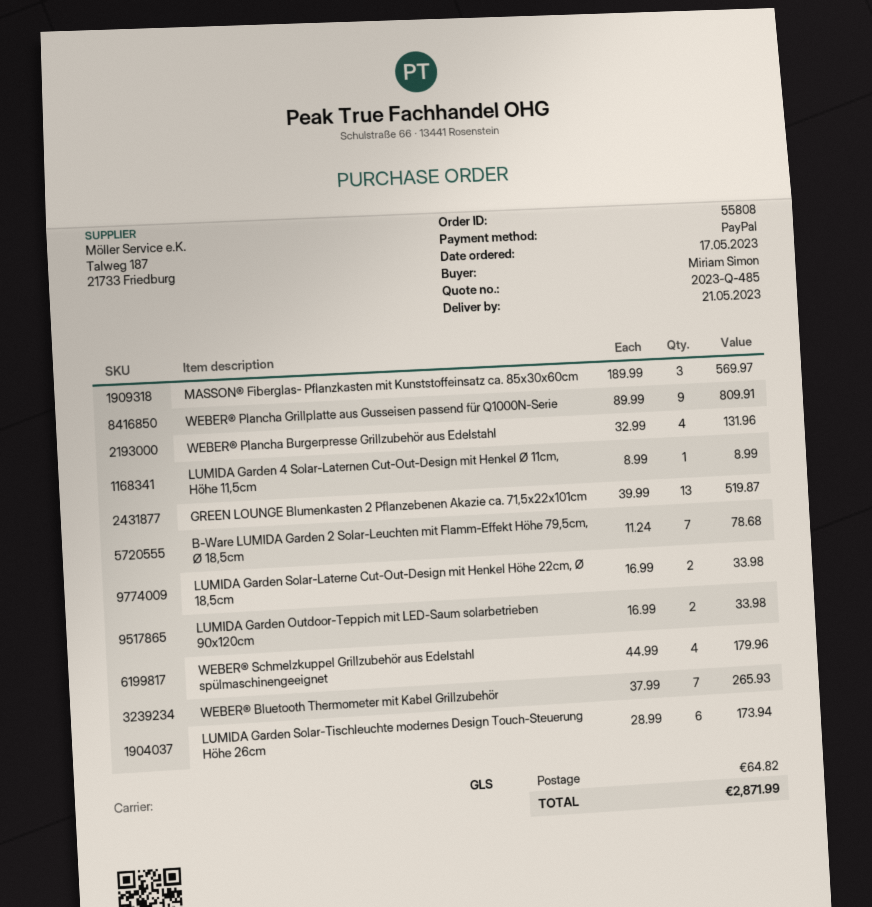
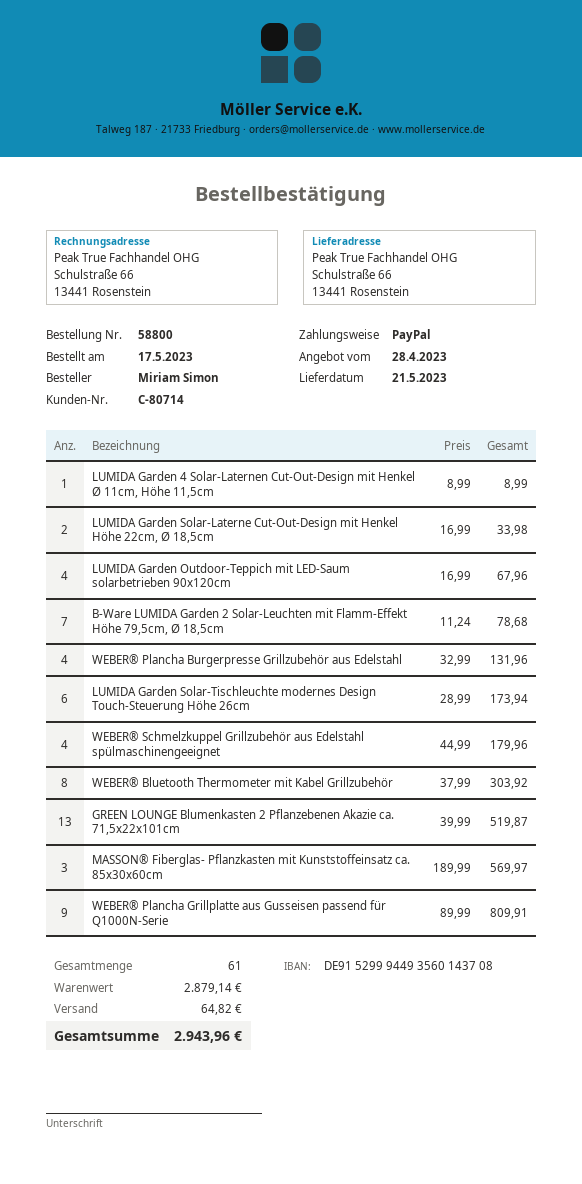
order number: 55808 -> 58800
LUMIDA Garden Outdoor-Teppich mit LED-Saum solarbetrieben 90x120cm: 2 x 16.99 = 33.98 -> 4 x 16.99 = 67.96
WEBER® Bluetooth Thermometer mit Kabel Grillzubehör: 7 x 37.99 = 265.93 -> 8 x 37.99 = 303.92
total: 2871.99 -> 2943.96

